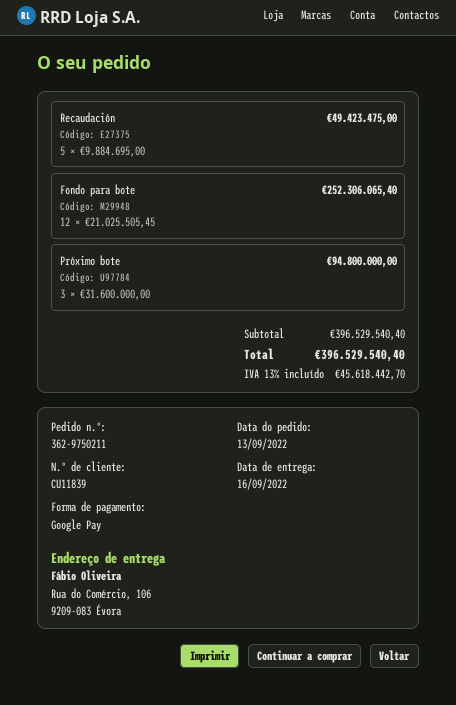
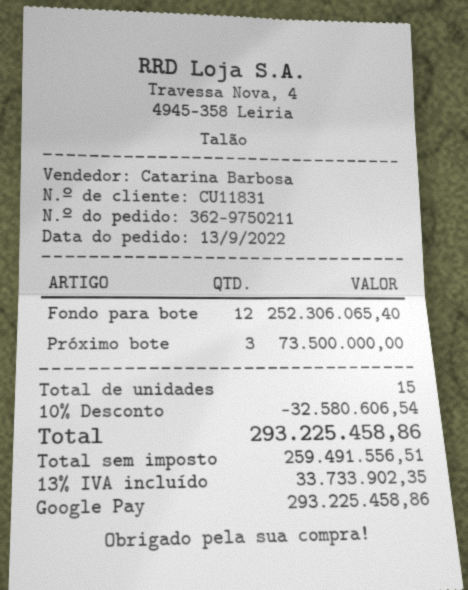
customer number: CU11839 -> CU11831
Recaudación: 5 for 49423475.00 -> none
Próximo bote: 3 for 94800000.00 -> 3 for 73500000.00
discount: none -> 10% = 32580606.54
tax: 13% = 45618442.70 -> 13% = 33733902.35
total: 396529540.40 -> 293225458.86

